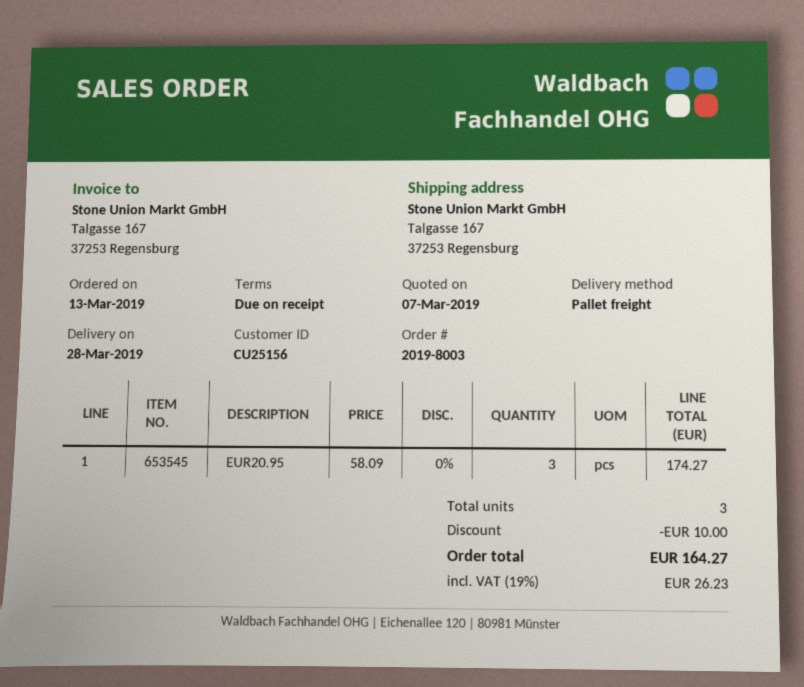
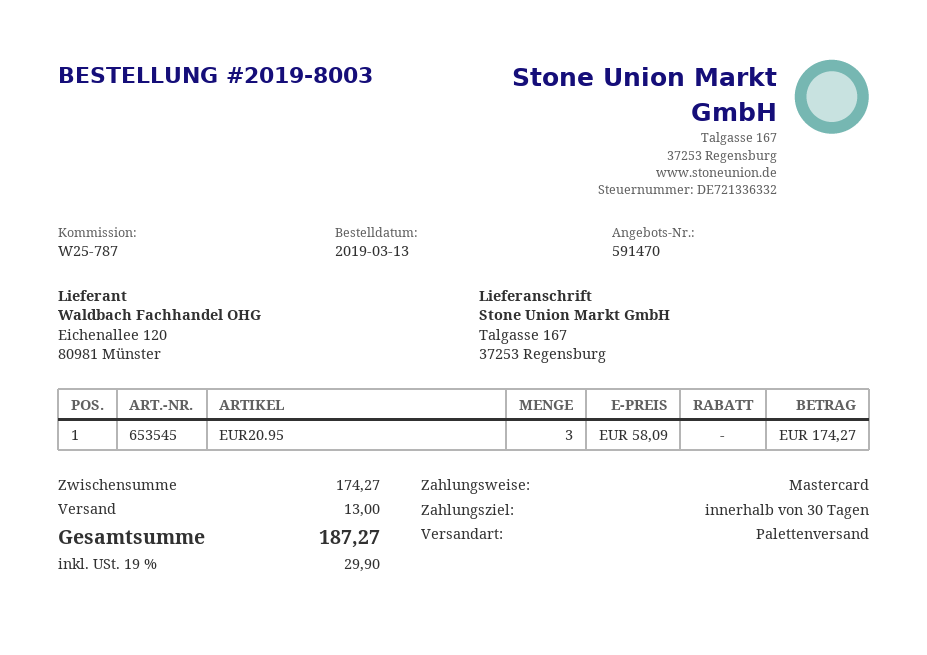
payment terms: on receipt -> 30 days
discount: 10.00 -> none
shipping: none -> 13.00
tax: 19% = 26.23 -> 19% = 29.90
total: 164.27 -> 187.27

